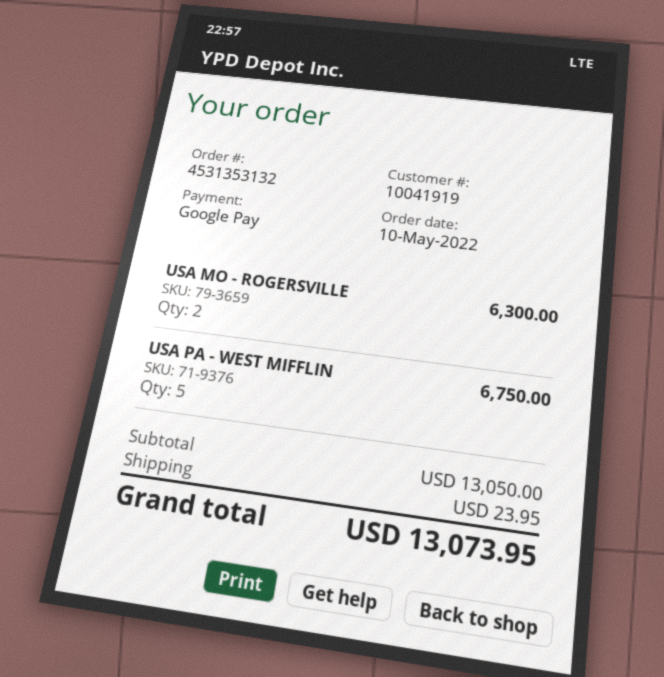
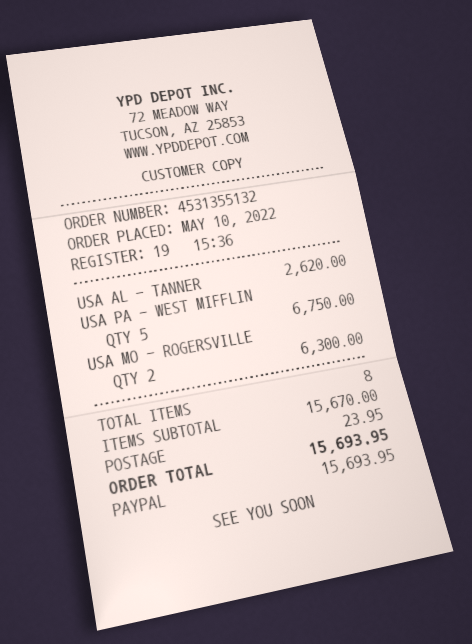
order number: 4531353132 -> 4531355132
payment method: Google Pay -> PayPal
USA AL - TANNER: none -> 1 for 2620.00
subtotal: 13050.00 -> 15670.00
total: 13073.95 -> 15693.95

